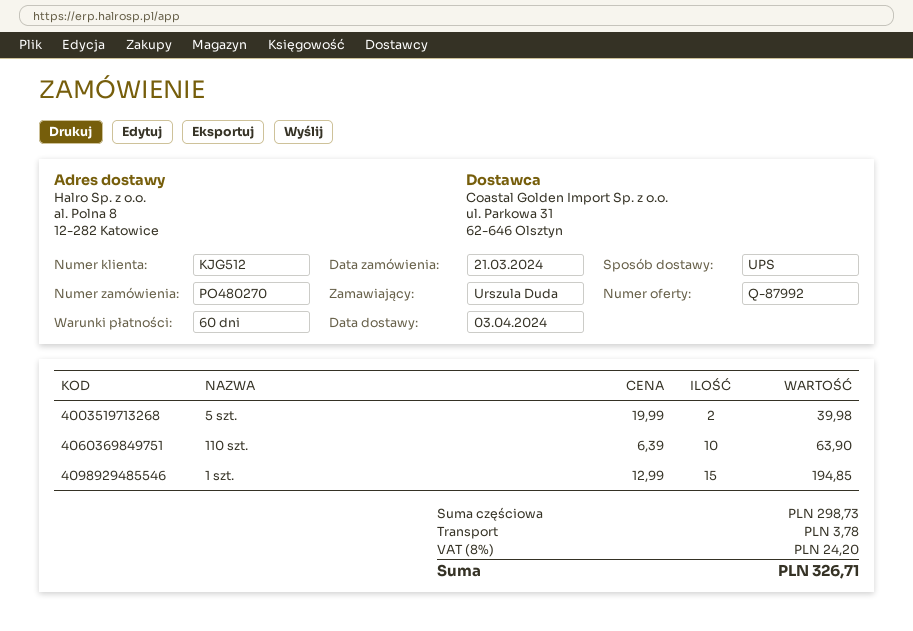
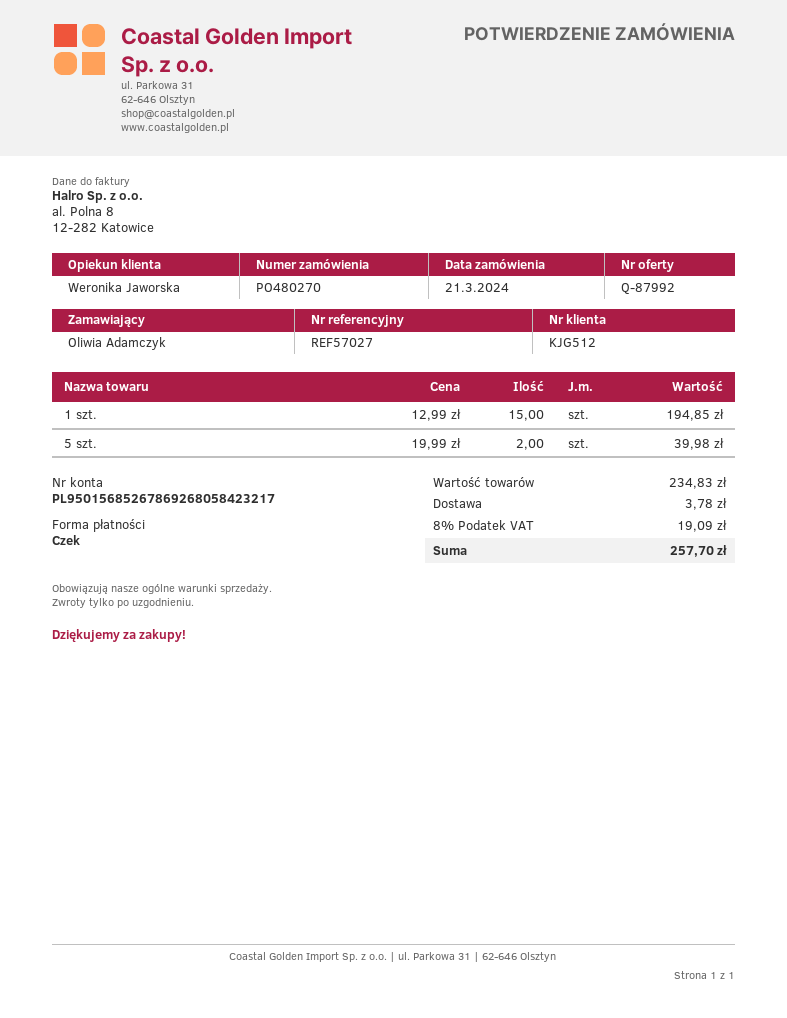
ordered by: Urszula Duda -> Oliwia Adamczyk
110 szt.: 10 x 6.39 = 63.90 -> none
subtotal: 298.73 -> 234.83
tax: 8% = 24.20 -> 8% = 19.09
total: 326.71 -> 257.70

